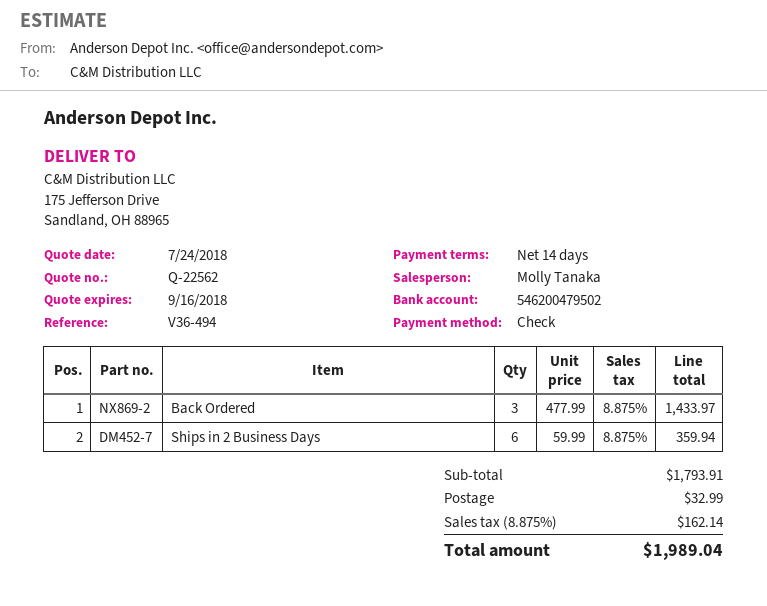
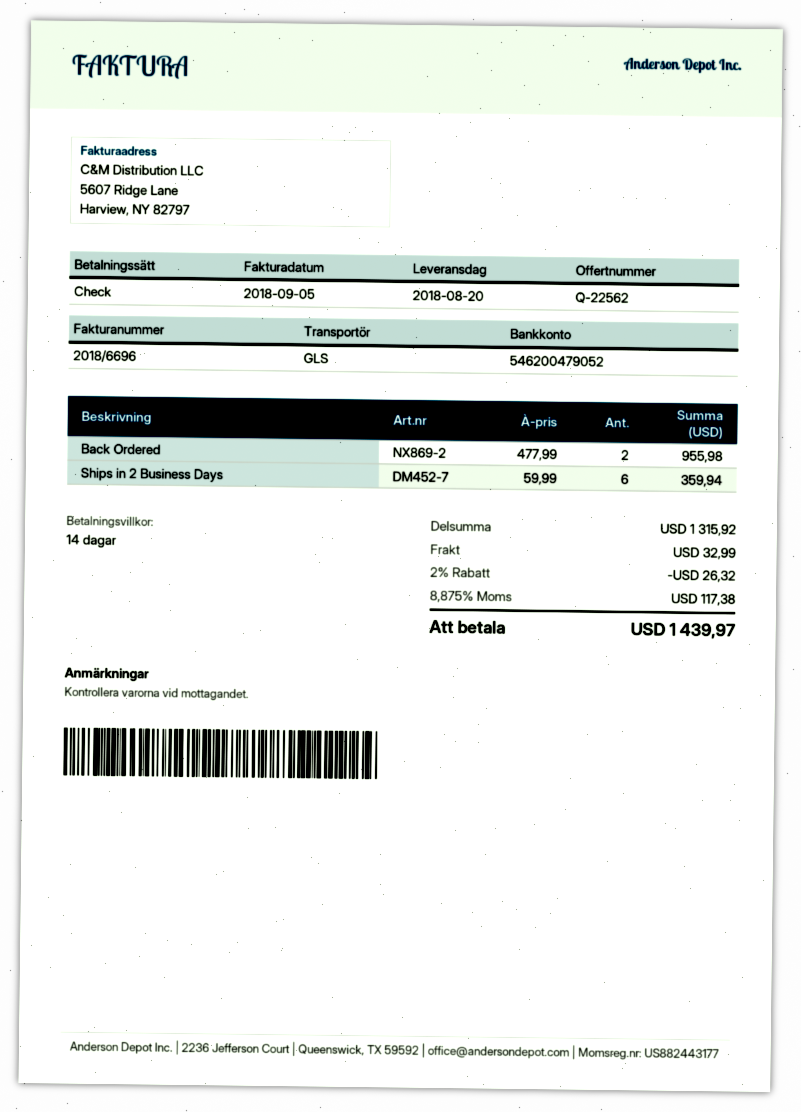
bank account: 546200479502 -> 546200479052
Back Ordered: 3 x 477.99 = 1433.97 -> 2 x 477.99 = 955.98
subtotal: 1793.91 -> 1315.92
discount: none -> 2% = 26.32
tax: 8.875% = 162.14 -> 8.875% = 117.38
total: 1989.04 -> 1439.97

